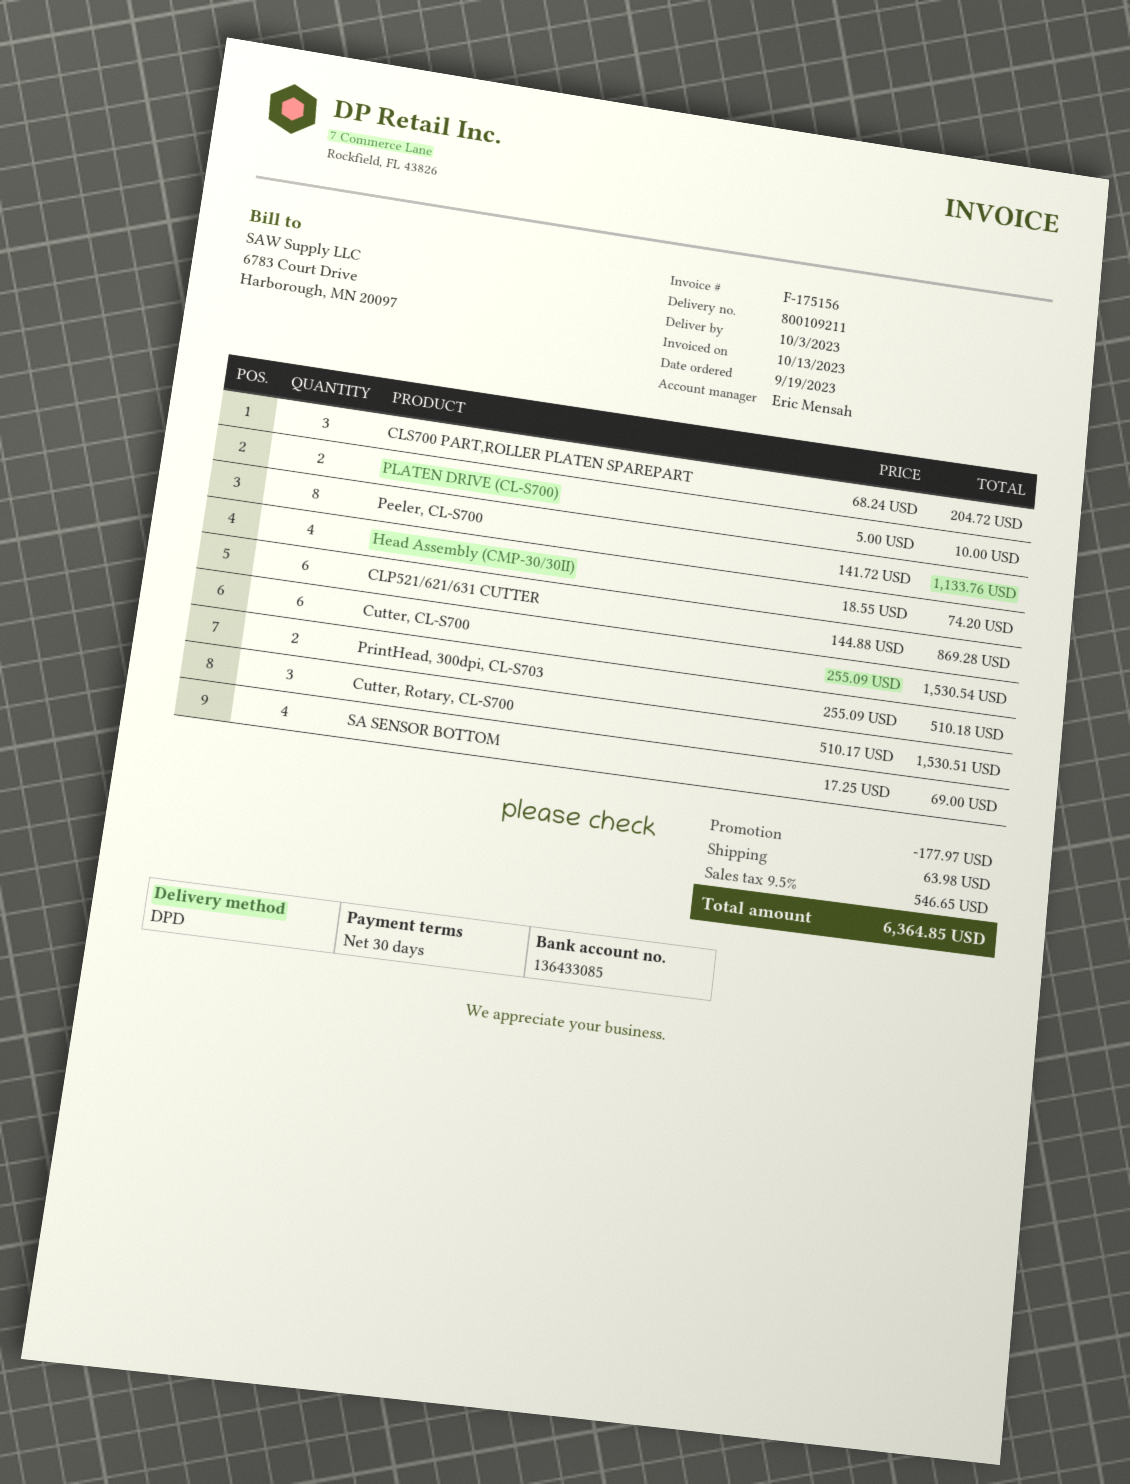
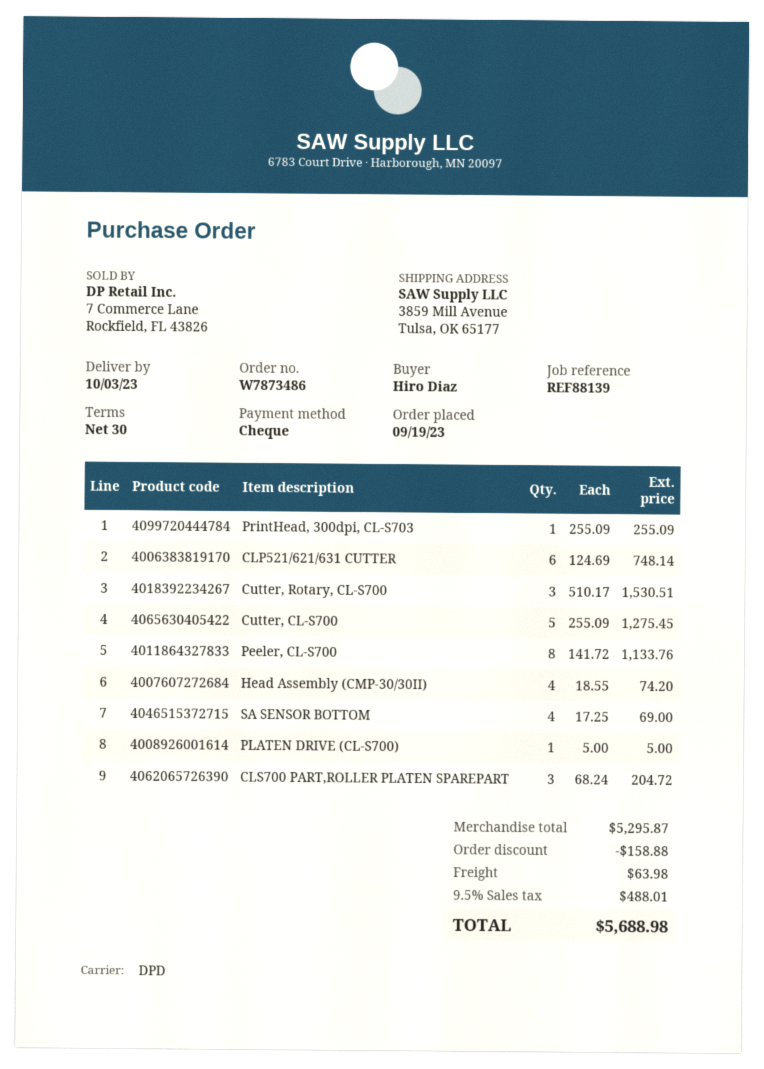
PLATEN DRIVE (CL-S700): 2 x 5.00 = 10.00 -> 1 x 5.00 = 5.00
CLP521/621/631 CUTTER: 6 x 144.88 = 869.28 -> 6 x 124.69 = 748.14
Cutter, CL-S700: 6 x 255.09 = 1530.54 -> 5 x 255.09 = 1275.45
PrintHead, 300dpi, CL-S703: 2 x 255.09 = 510.18 -> 1 x 255.09 = 255.09
discount: 177.97 -> 158.88
tax: 9.5% = 546.65 -> 9.5% = 488.01
total: 6364.85 -> 5688.98

